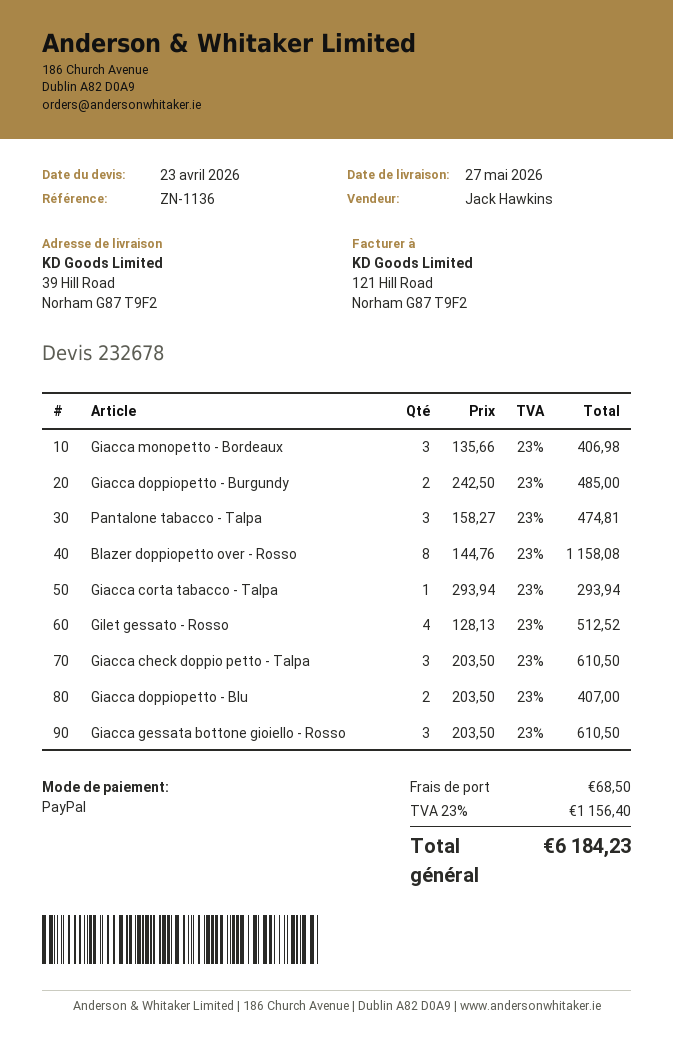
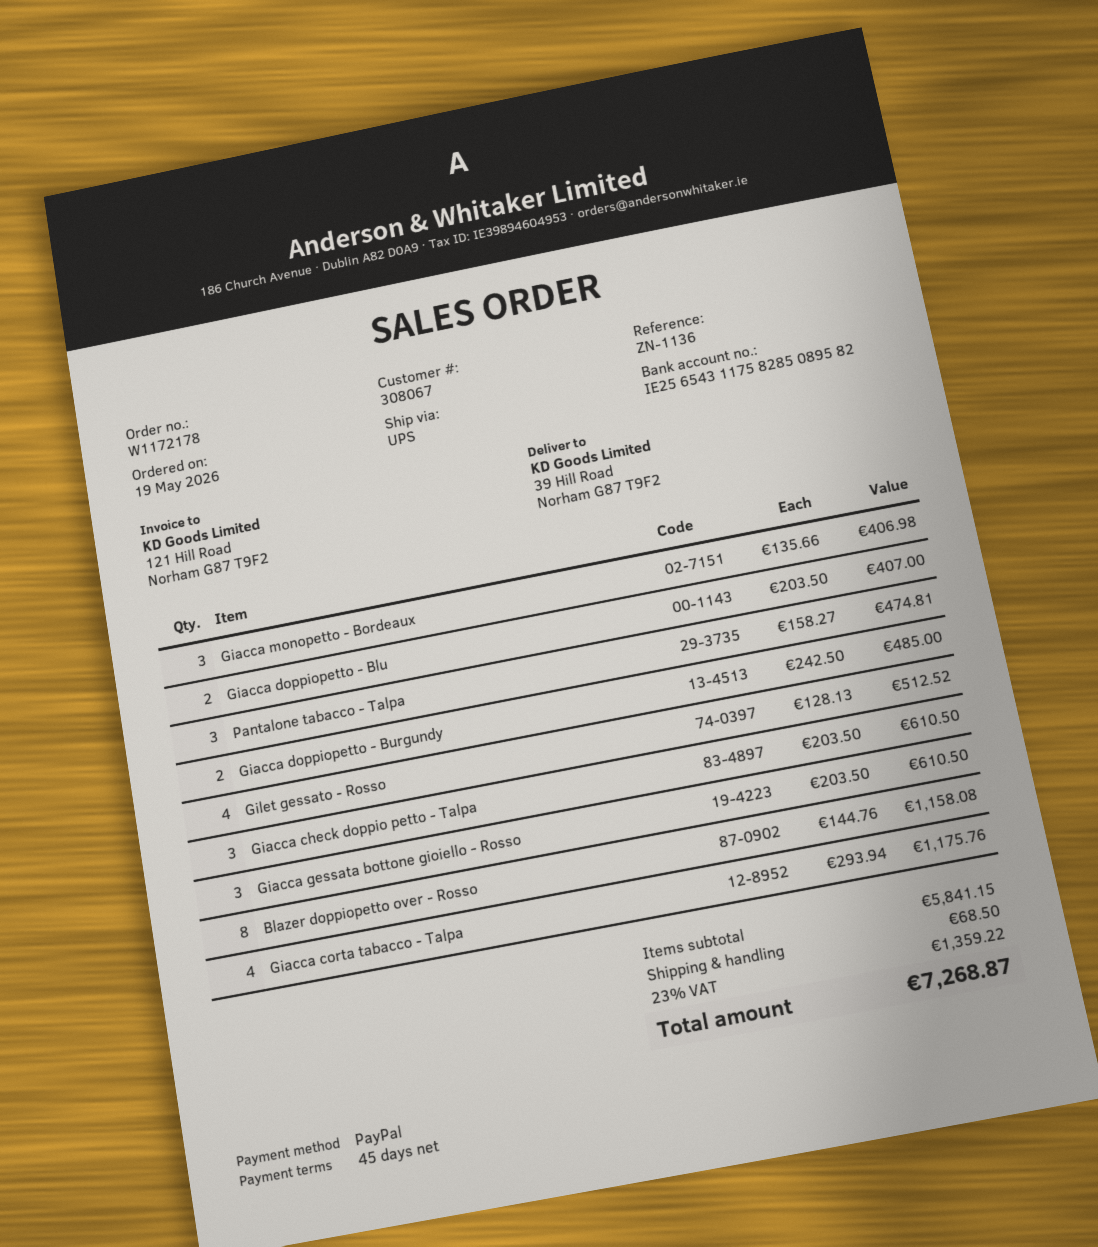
Giacca corta tabacco - Talpa: 1 x 293.94 = 293.94 -> 4 x 293.94 = 1175.76
tax: 23% = 1156.40 -> 23% = 1359.22
total: 6184.23 -> 7268.87

